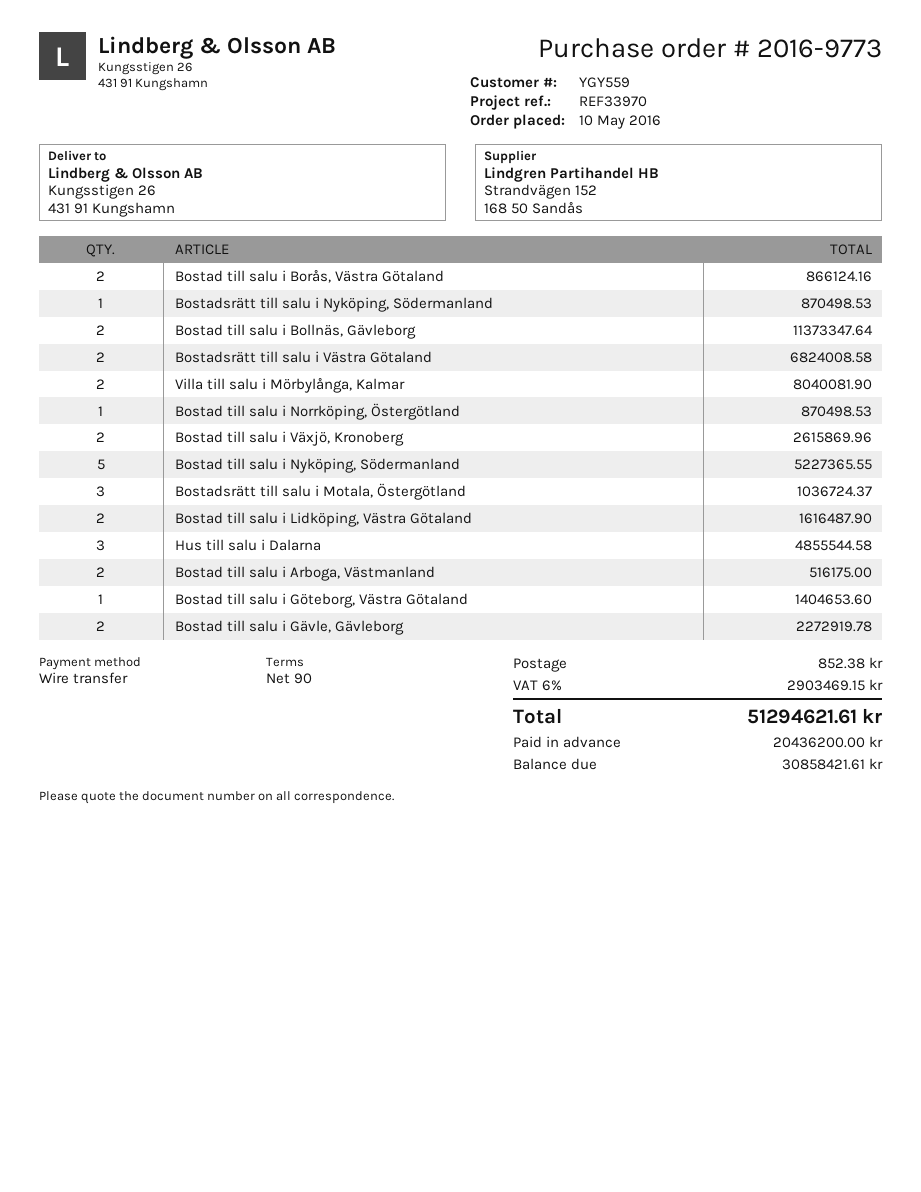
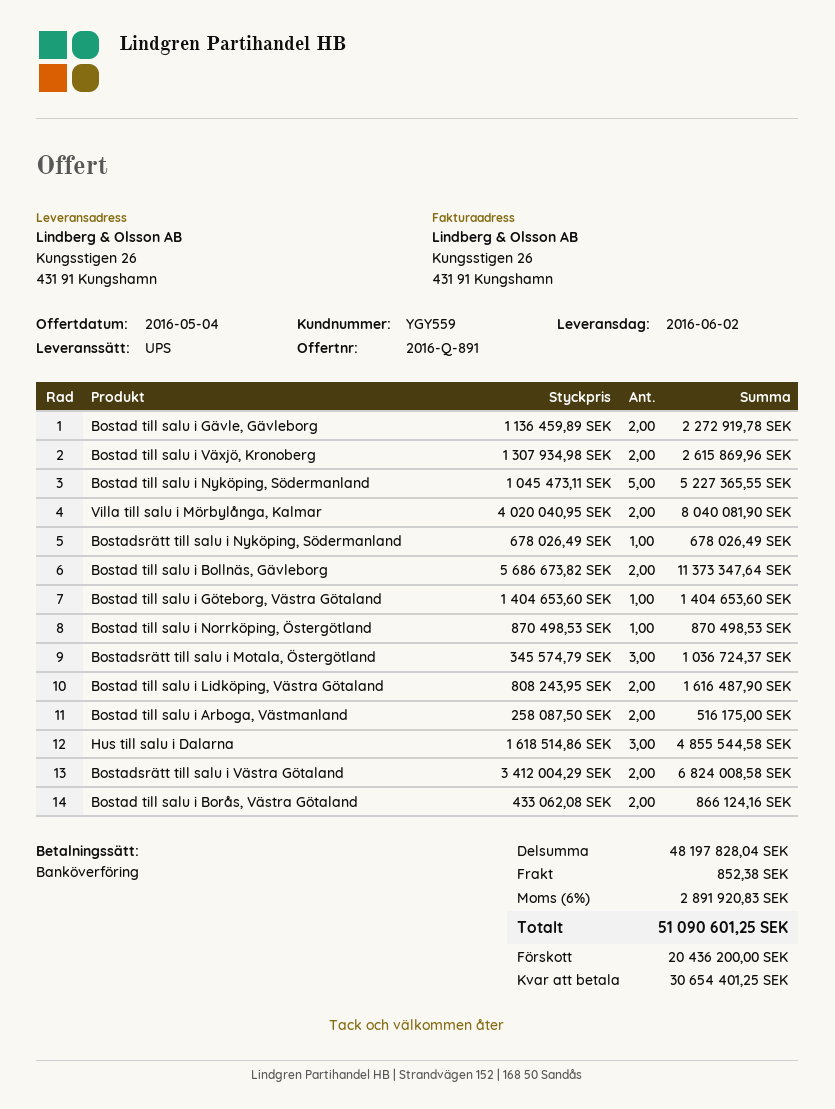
Bostadsrätt till salu i Nyköping, Södermanland: 1 for 870498.53 -> 1 for 678026.49
tax: 6% = 2903469.15 -> 6% = 2891920.83
total: 51294621.61 -> 51090601.25
balance: 30858421.61 -> 30654401.25

